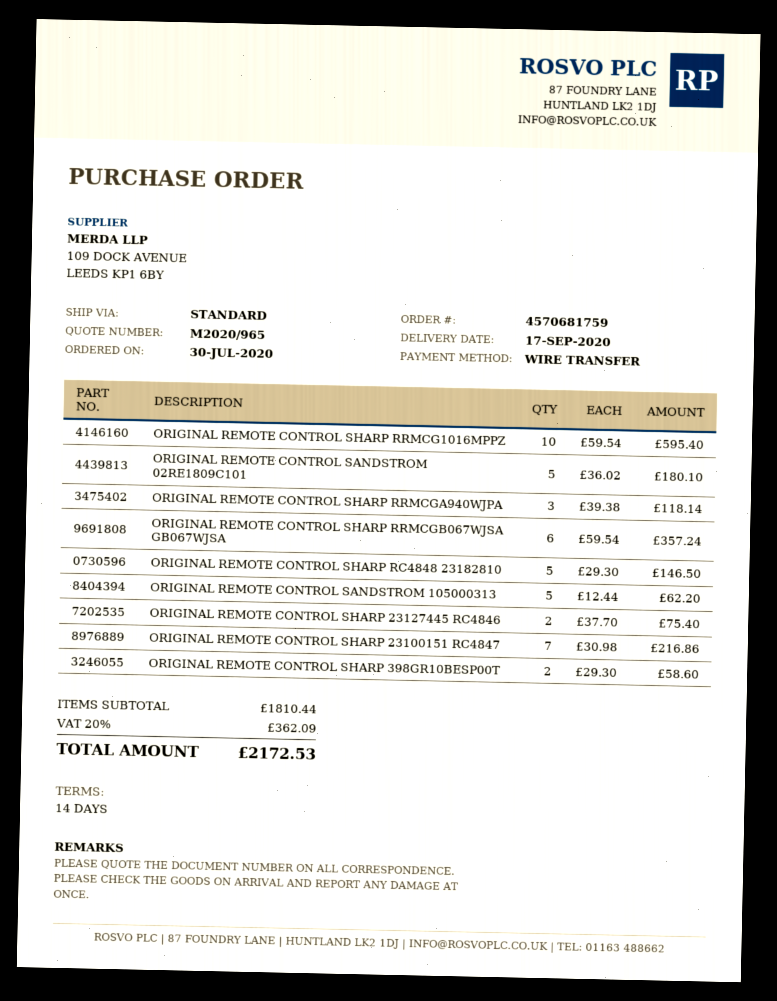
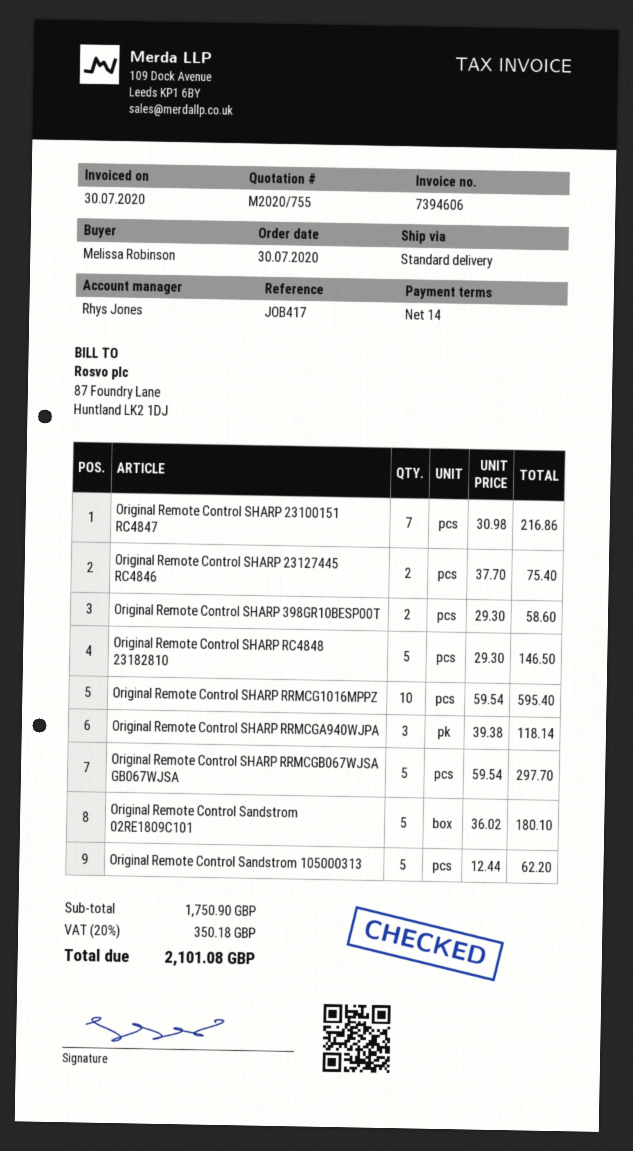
quote number: M2020/965 -> M2020/755
ORIGINAL REMOTE CONTROL SHARP RRMCGB067WJSA GB067WJSA: 6 x 59.54 = 357.24 -> 5 x 59.54 = 297.70
subtotal: 1810.44 -> 1750.90
tax: 20% = 362.09 -> 20% = 350.18
total: 2172.53 -> 2101.08

